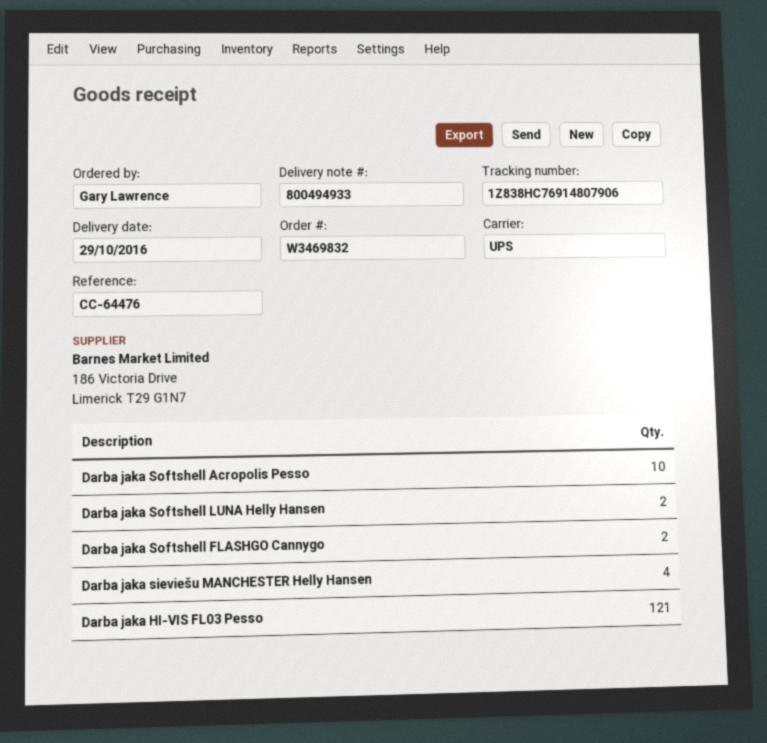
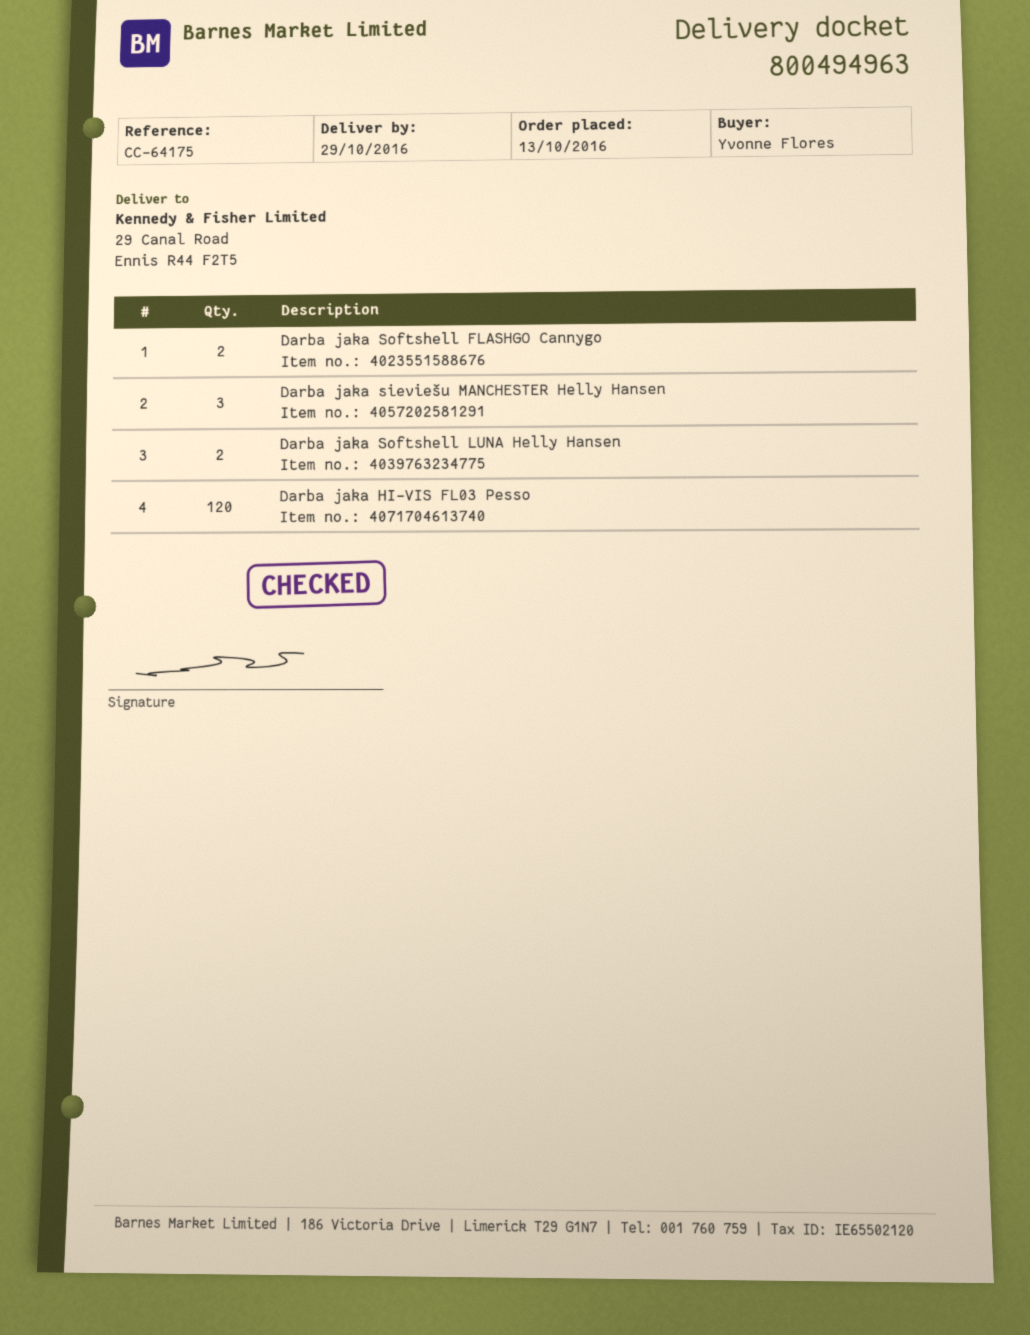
delivery note number: 800494933 -> 800494963
reference: CC-64476 -> CC-64175
ordered by: Gary Lawrence -> Yvonne Flores
Darba jaka Softshell Acropolis Pesso: 10 -> none
Darba jaka sieviešu MANCHESTER Helly Hansen: 4 -> 3
Darba jaka HI-VIS FL03 Pesso: 121 -> 120

